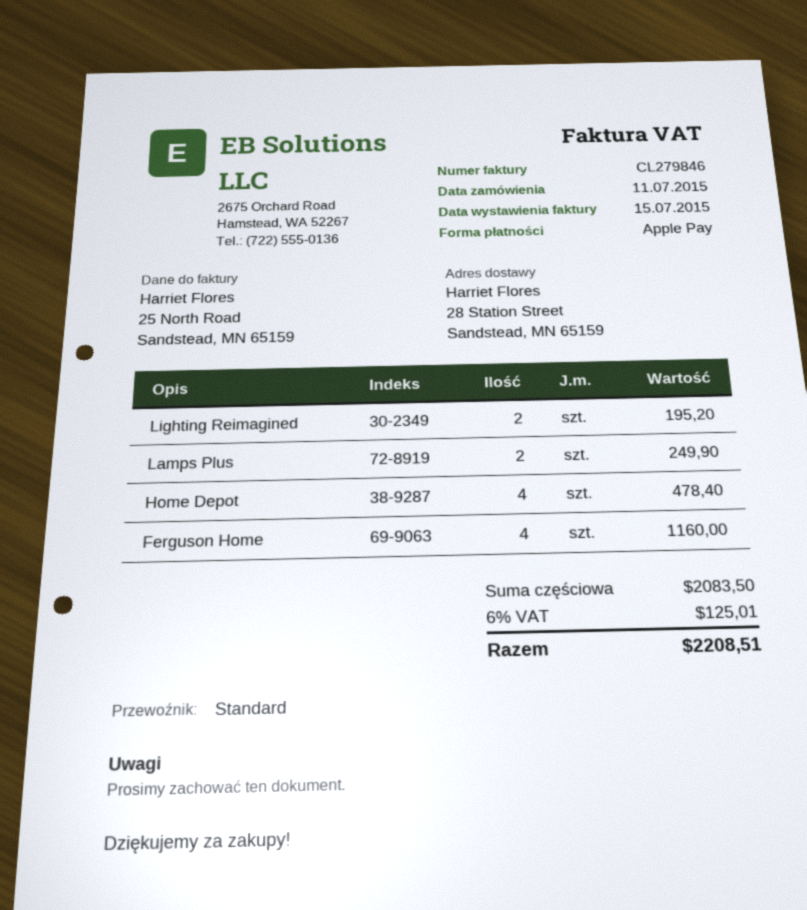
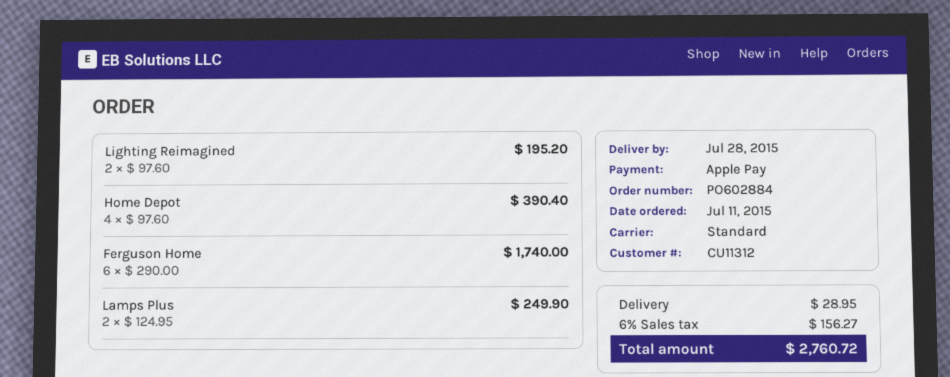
Home Depot: 4 for 478.40 -> 4 for 390.40
Ferguson Home: 4 for 1160.00 -> 6 for 1740.00
shipping: none -> 28.95
tax: 6% = 125.01 -> 6% = 156.27
total: 2208.51 -> 2760.72

